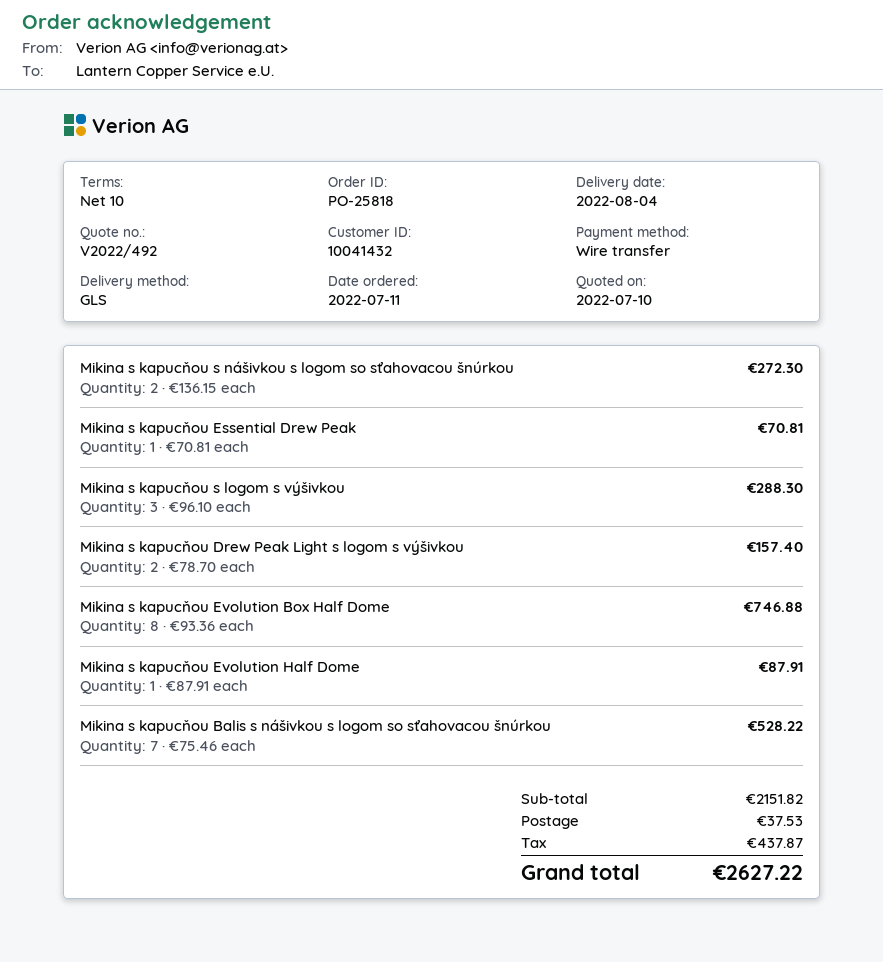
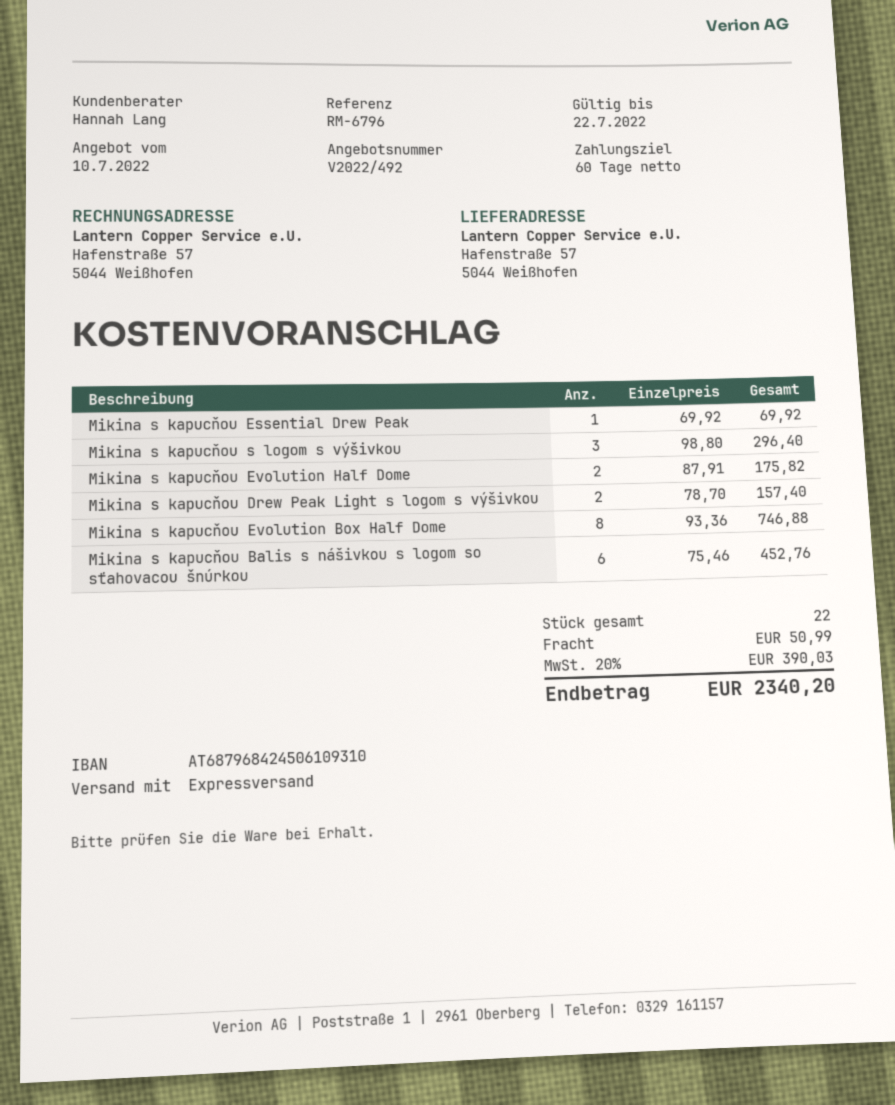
payment terms: 10 days -> 60 days
shipping method: GLS -> express
Mikina s kapucňou s nášivkou s logom so sťahovacou šnúrkou: 2 x 136.15 = 272.30 -> none
Mikina s kapucňou Essential Drew Peak: 1 x 70.81 = 70.81 -> 1 x 69.92 = 69.92
Mikina s kapucňou s logom s výšivkou: 3 x 96.10 = 288.30 -> 3 x 98.80 = 296.40
Mikina s kapucňou Evolution Half Dome: 1 x 87.91 = 87.91 -> 2 x 87.91 = 175.82
Mikina s kapucňou Balis s nášivkou s logom so sťahovacou šnúrkou: 7 x 75.46 = 528.22 -> 6 x 75.46 = 452.76
shipping: 37.53 -> 50.99
tax: 437.87 -> 390.03
total: 2627.22 -> 2340.20

